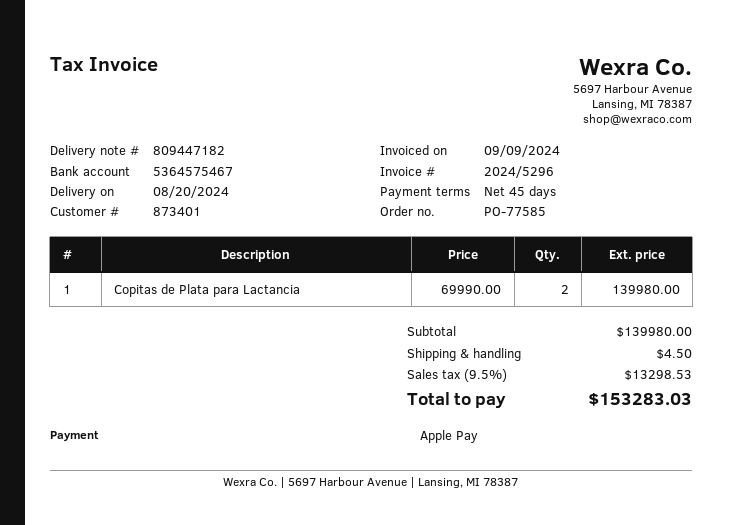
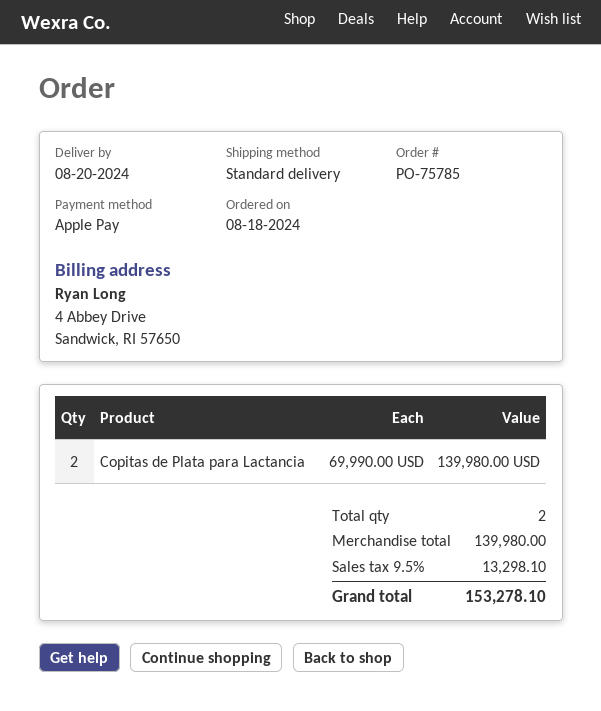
order number: PO-77585 -> PO-75785
shipping: 4.50 -> none
tax: 9.5% = 13298.53 -> 9.5% = 13298.10
total: 153283.03 -> 153278.10

